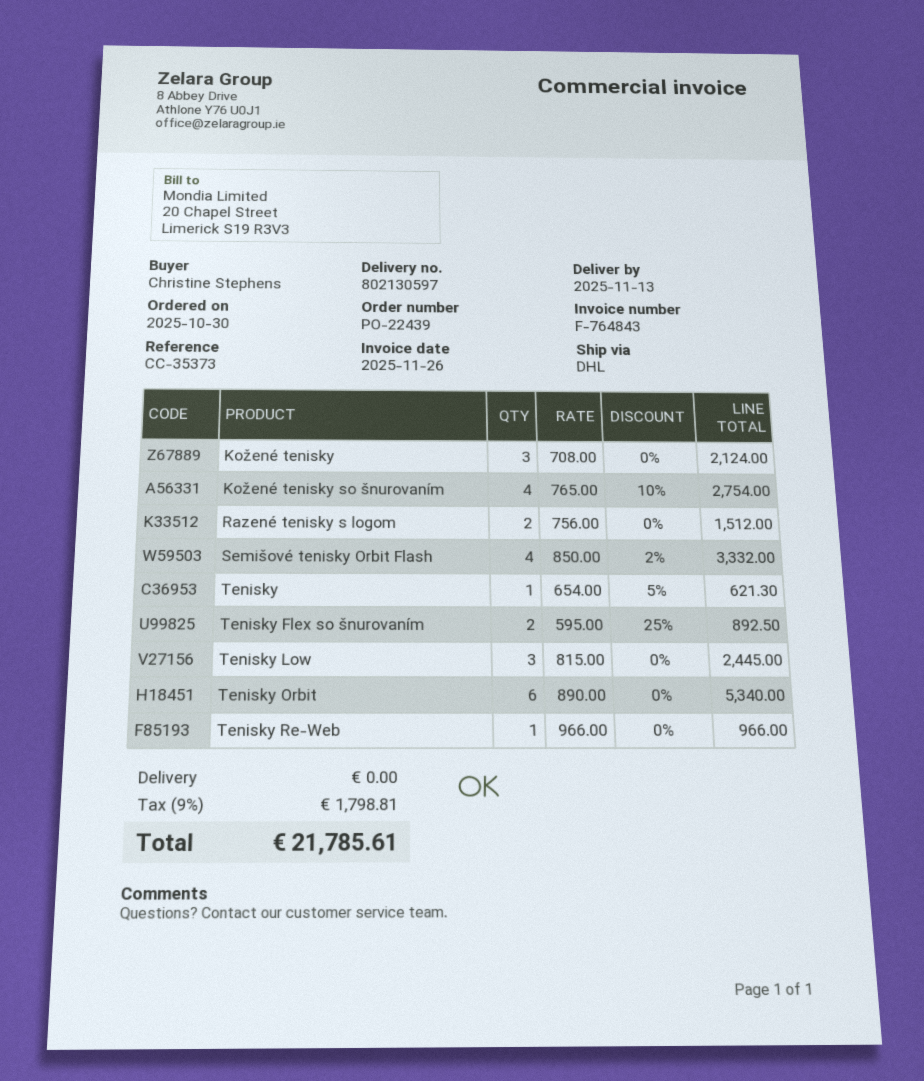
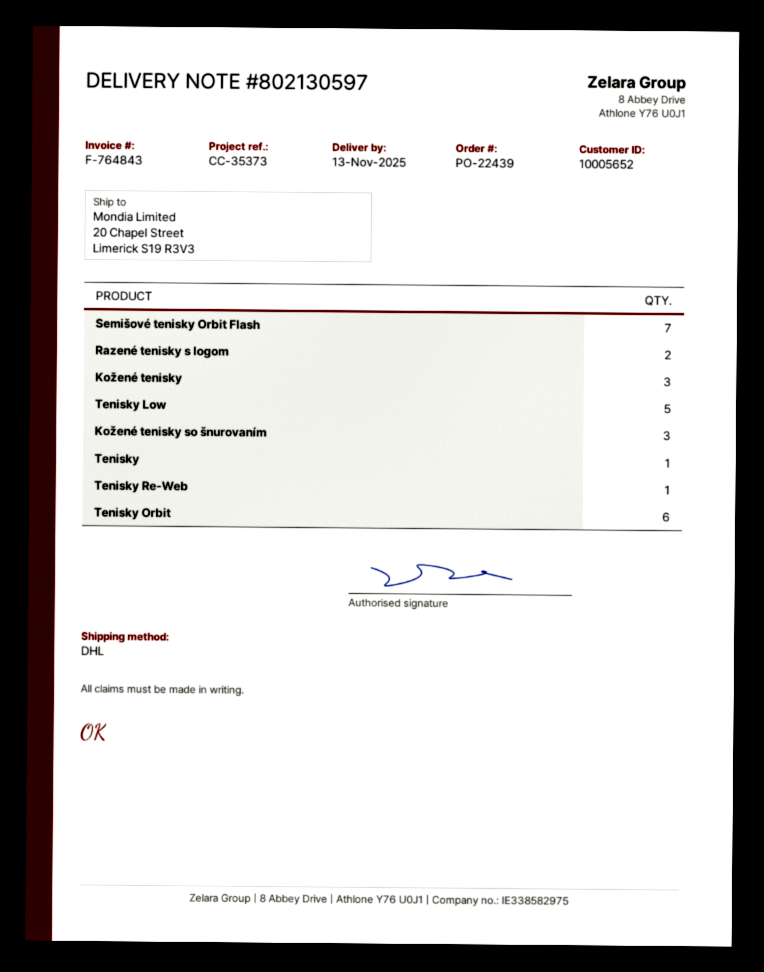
Kožené tenisky so šnurovaním: 4 -> 3
Semišové tenisky Orbit Flash: 4 -> 7
Tenisky Flex so šnurovaním: 2 -> none
Tenisky Low: 3 -> 5

